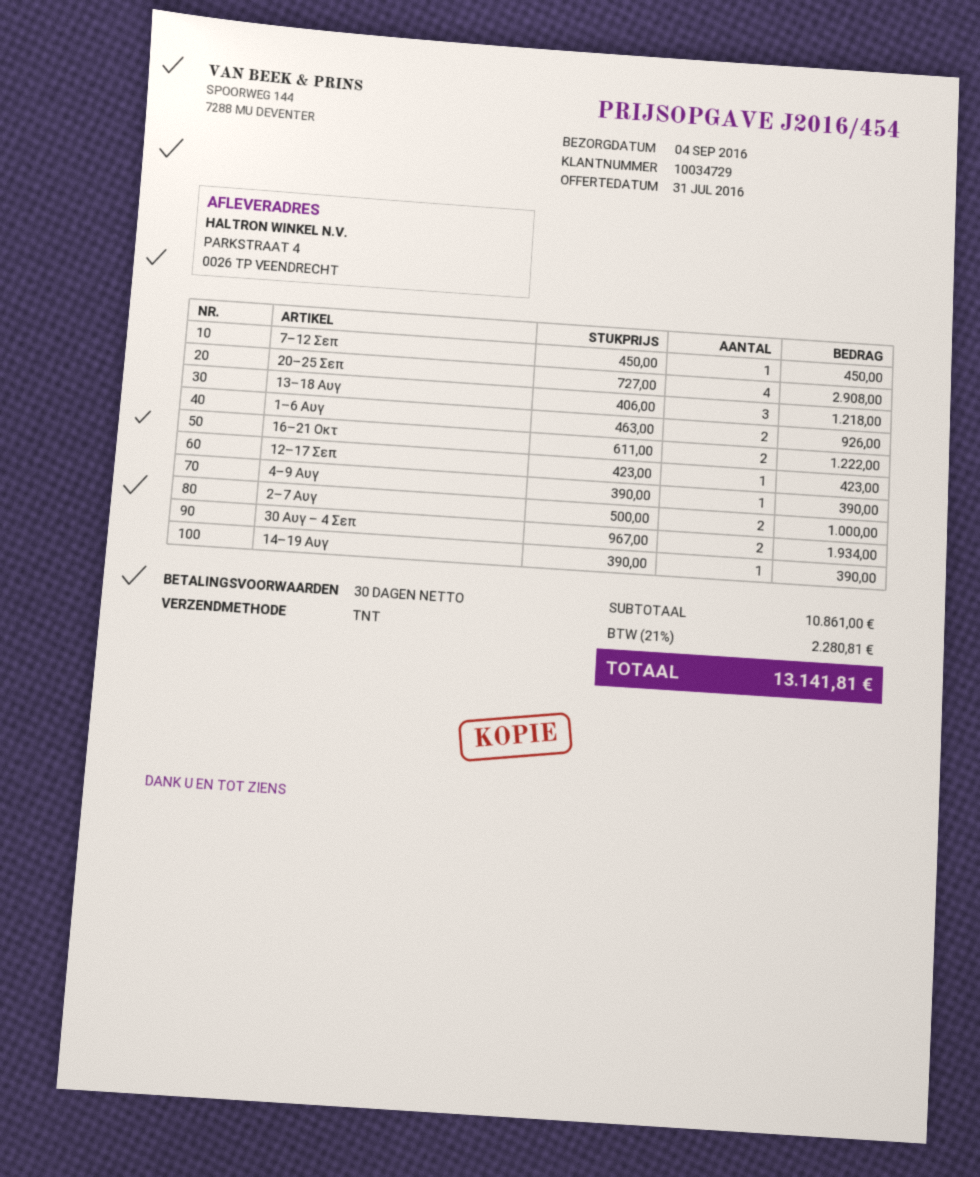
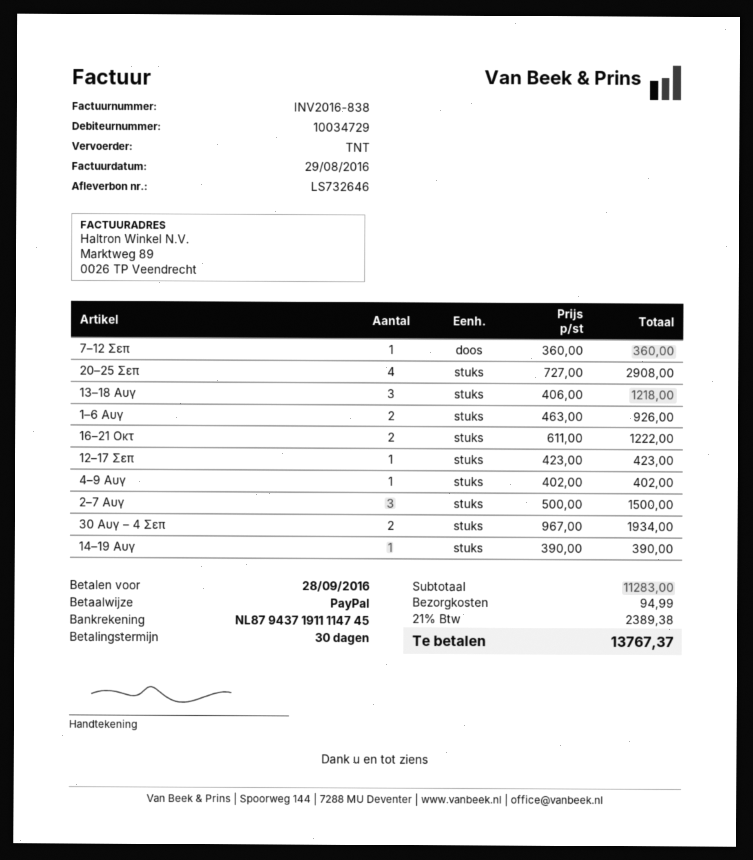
7–12 Σεπ: 1 x 450.00 = 450.00 -> 1 x 360.00 = 360.00
4–9 Αυγ: 1 x 390.00 = 390.00 -> 1 x 402.00 = 402.00
2–7 Αυγ: 2 x 500.00 = 1000.00 -> 3 x 500.00 = 1500.00
subtotal: 10861.00 -> 11283.00
shipping: none -> 94.99
tax: 21% = 2280.81 -> 21% = 2389.38
total: 13141.81 -> 13767.37

